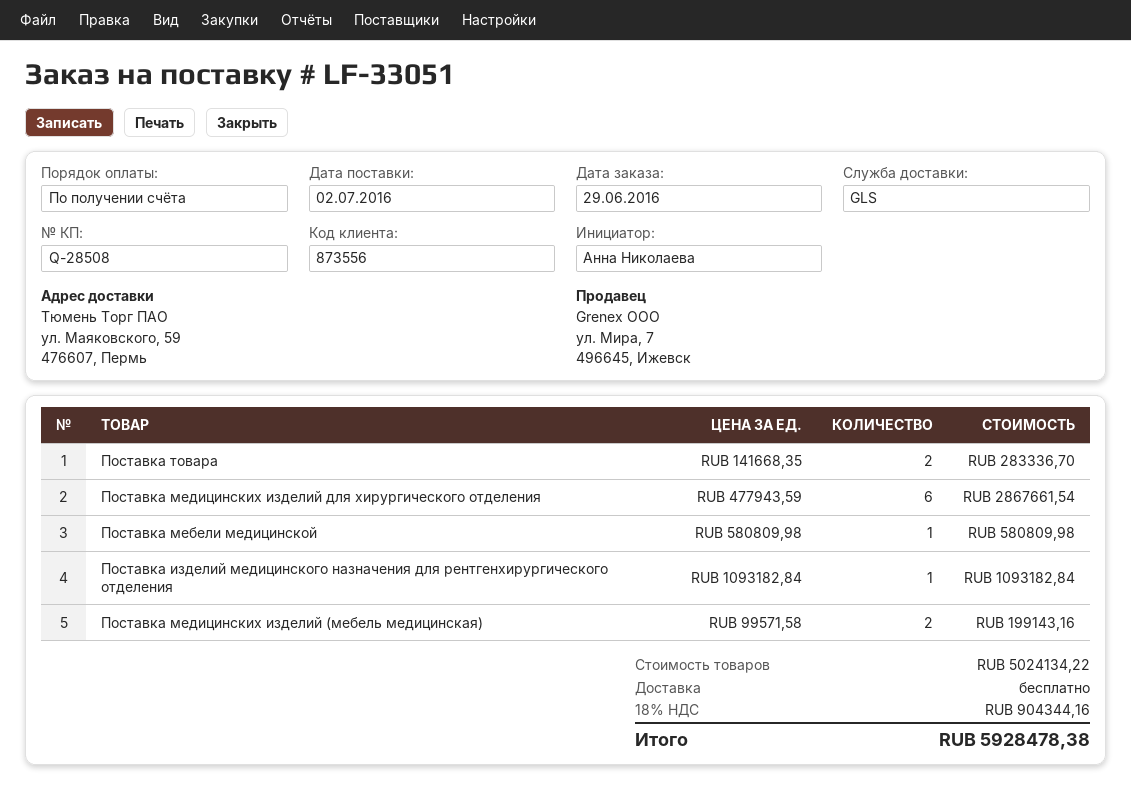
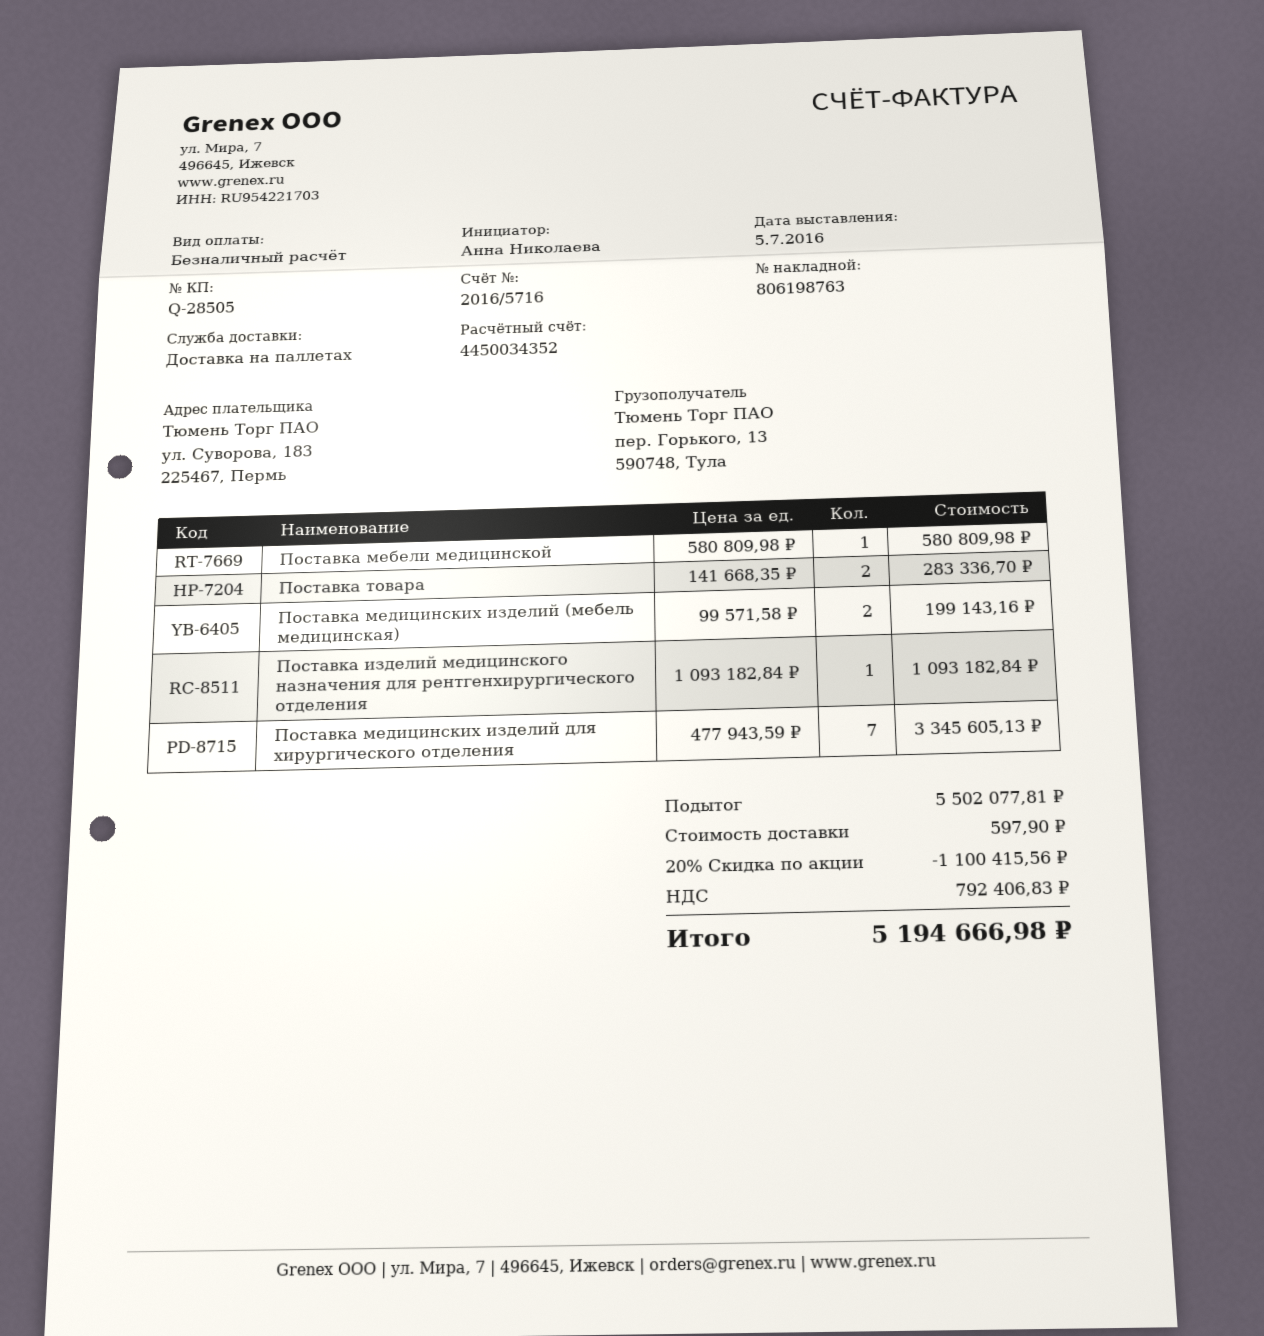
quote number: Q-28508 -> Q-28505
shipping method: GLS -> pallet freight
ship to: ул. Маяковского, 59, 476607, Пермь -> пер. Горького, 13, 590748, Тула
Поставка медицинских изделий для хирургического отделения: 6 x 477943.59 = 2867661.54 -> 7 x 477943.59 = 3345605.13
subtotal: 5024134.22 -> 5502077.81
discount: none -> 20% = 1100415.56
shipping: 0.00 -> 597.90
tax: 904344.16 -> 792406.83
total: 5928478.38 -> 5194666.98

